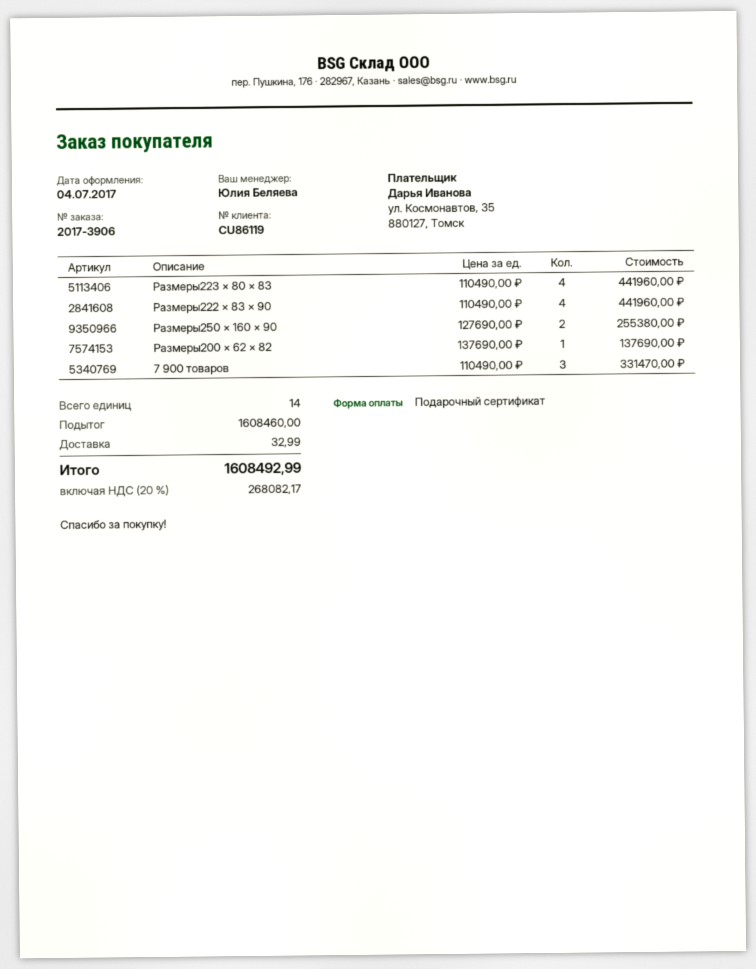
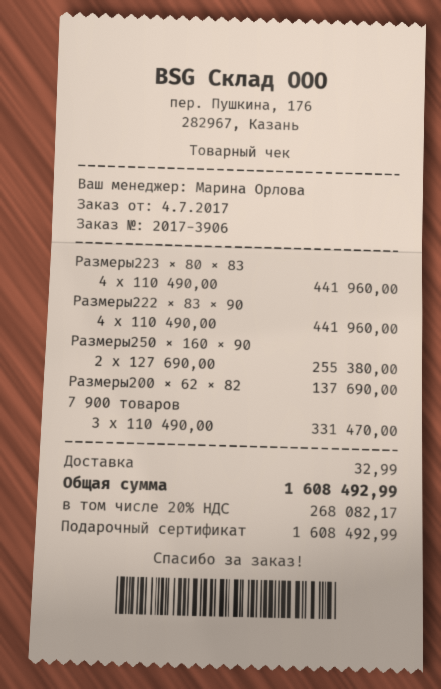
sales rep: Юлия Беляева -> Марина Орлова

